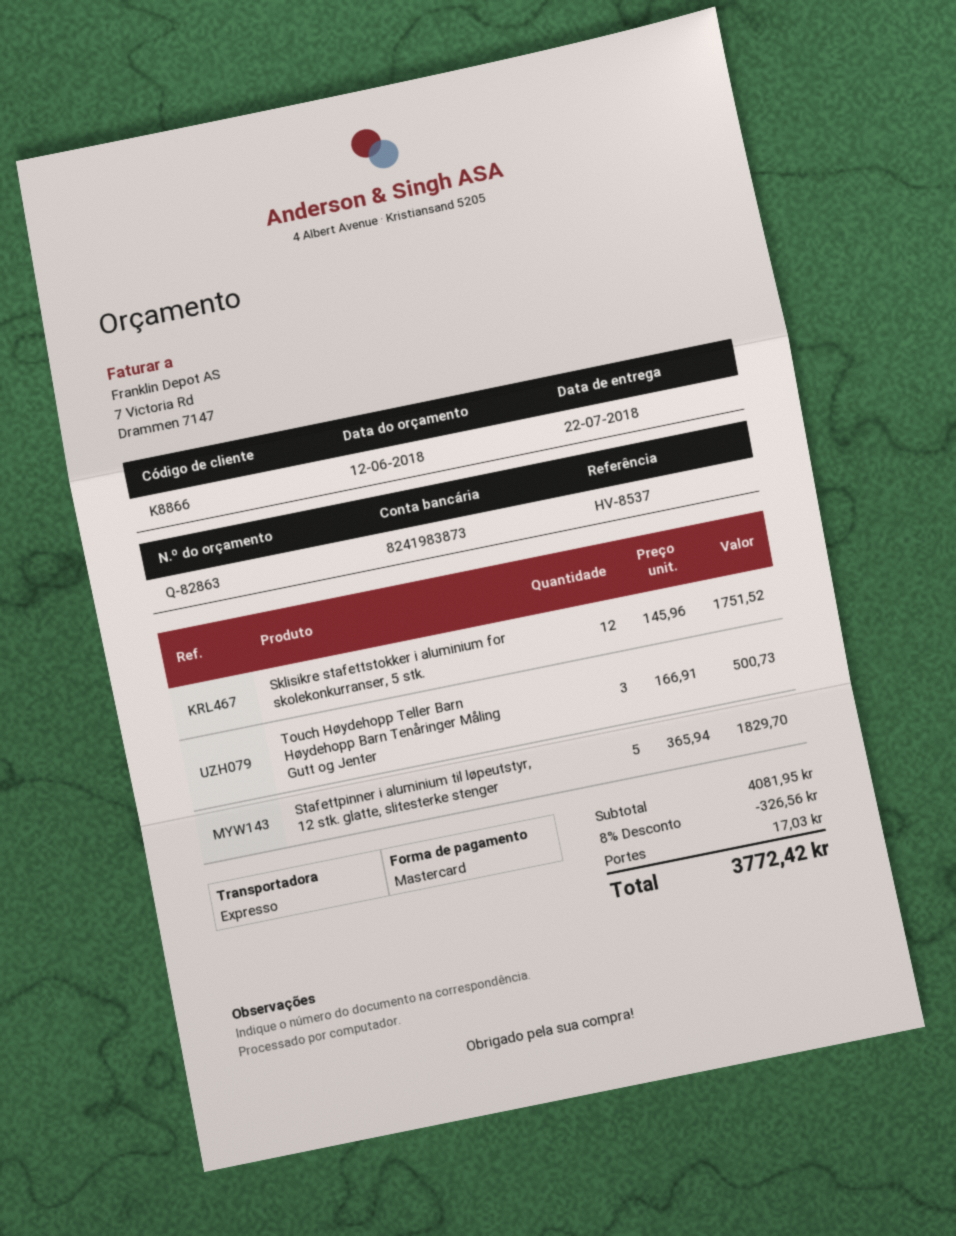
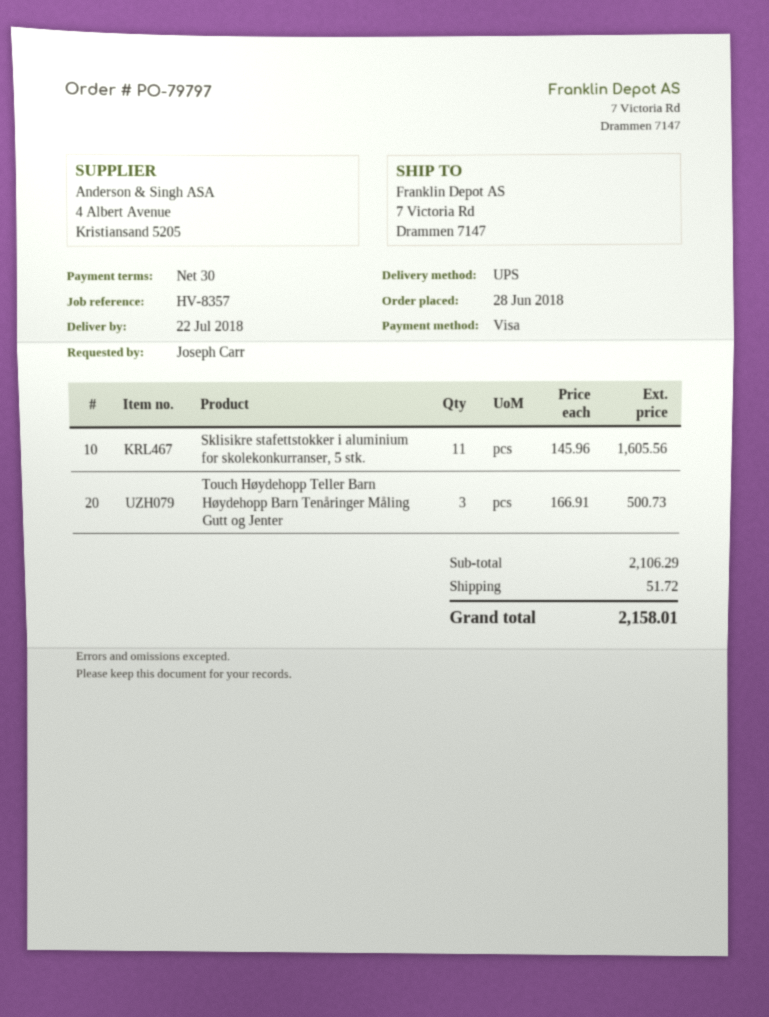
reference: HV-8537 -> HV-8357
payment method: Mastercard -> Visa
shipping method: express -> UPS
Sklisikre stafettstokker i aluminium for skolekonkurranser, 5 stk.: 12 x 145.96 = 1751.52 -> 11 x 145.96 = 1605.56
Stafettpinner i aluminium til løpeutstyr, 12 stk. glatte, slitesterke stenger: 5 x 365.94 = 1829.70 -> none
subtotal: 4081.95 -> 2106.29
discount: 8% = 326.56 -> none
shipping: 17.03 -> 51.72
total: 3772.42 -> 2158.01

